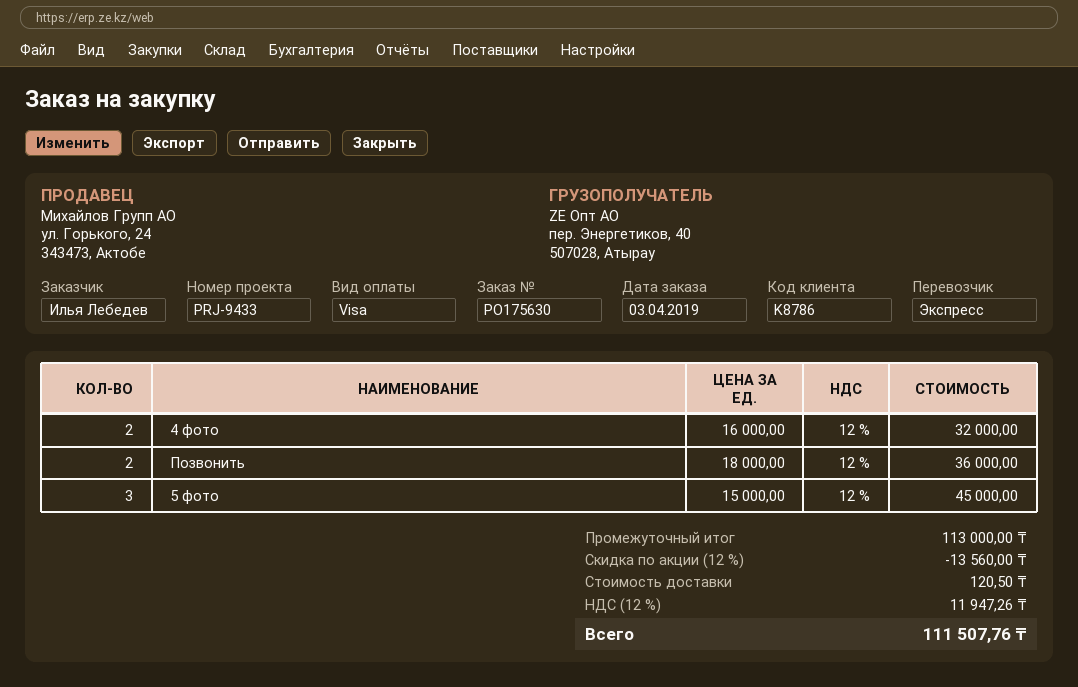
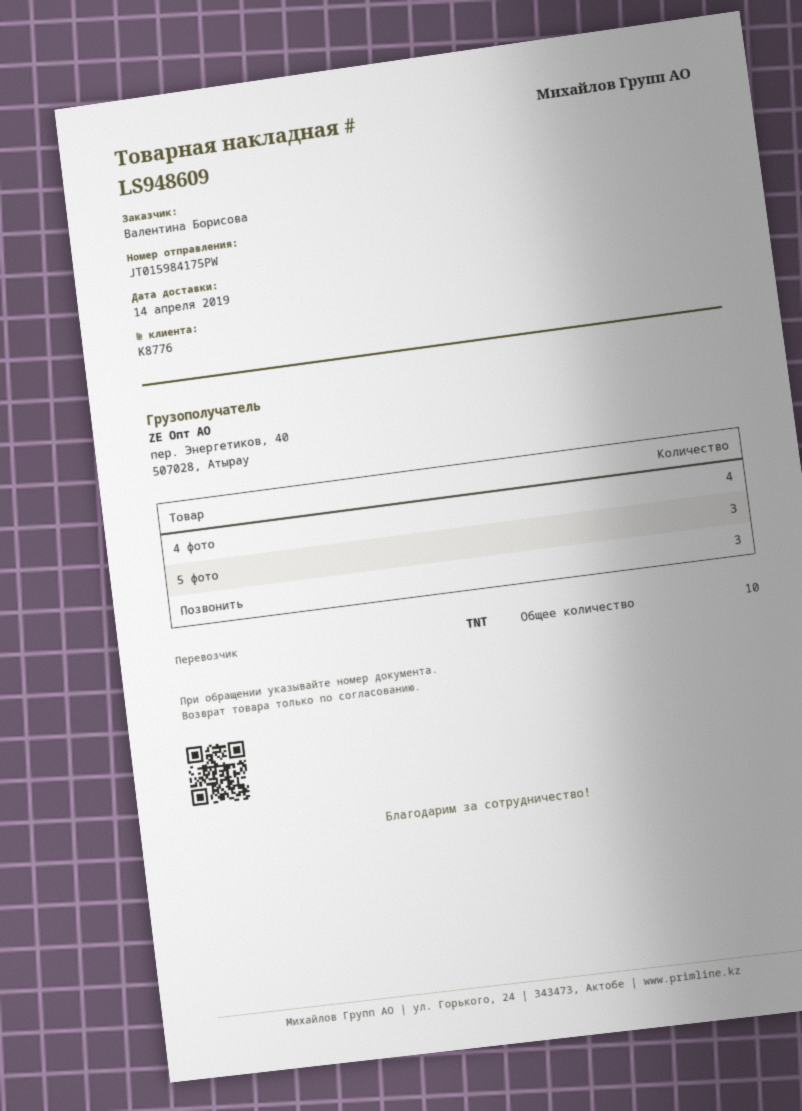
customer number: K8786 -> K8776
ordered by: Илья Лебедев -> Валентина Борисова
shipping method: express -> TNT
4 фото: 2 -> 4
Позвонить: 2 -> 3

